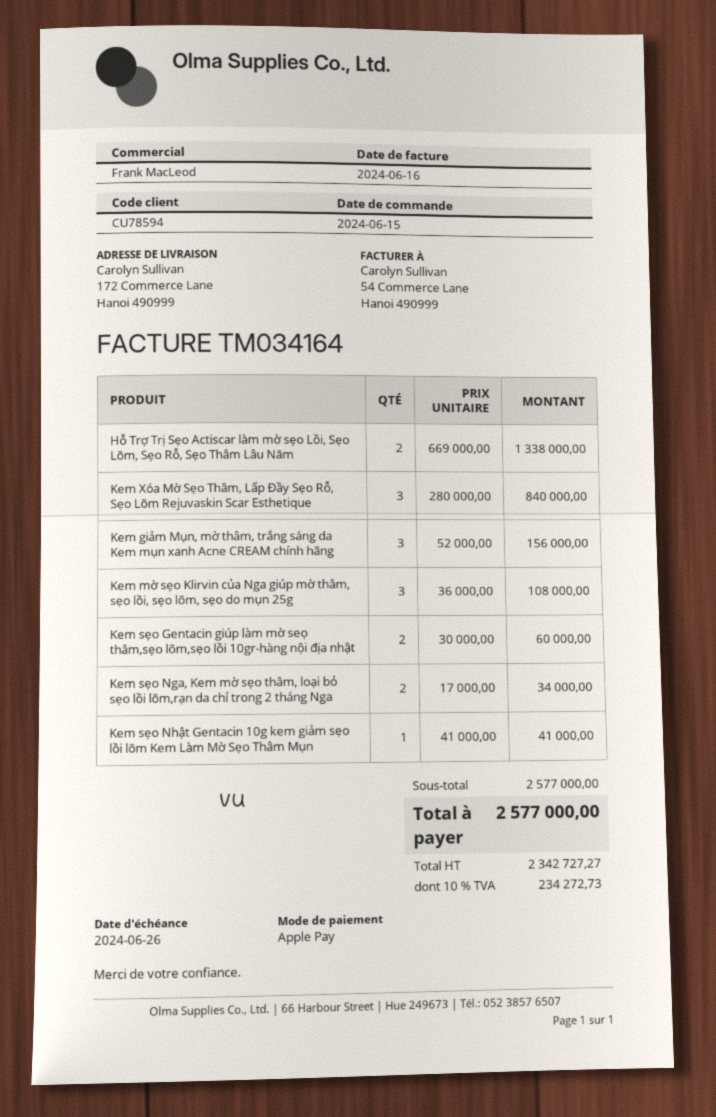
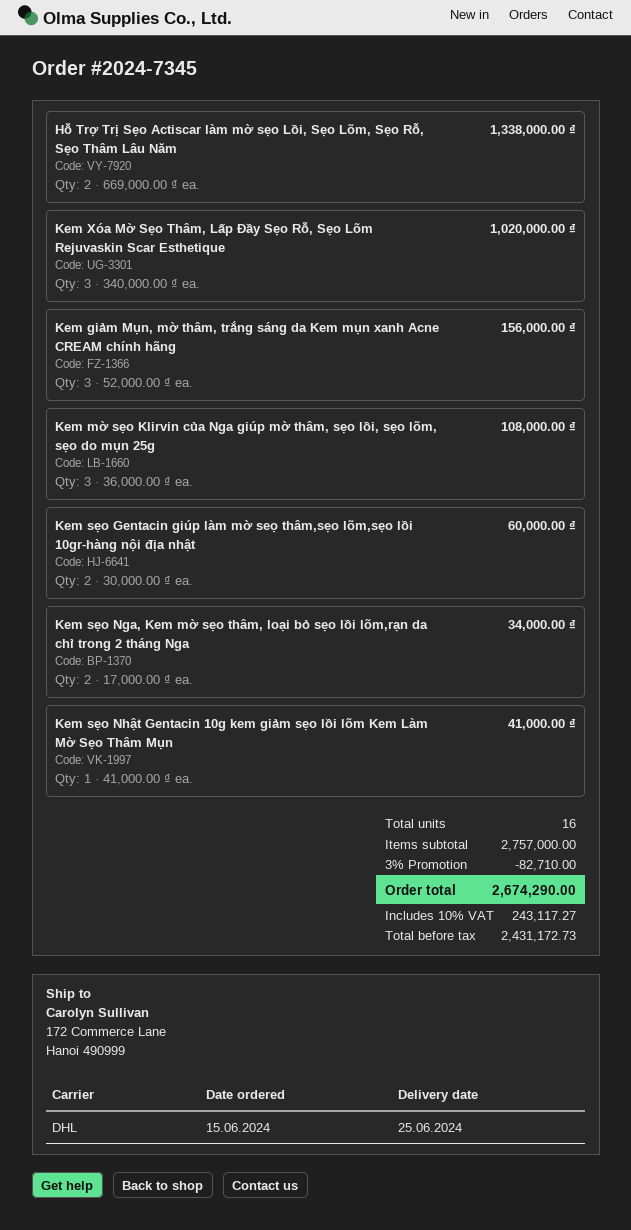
Kem Xóa Mờ Sẹo Thâm, Lấp Đầy Sẹo Rỗ, Sẹo Lõm Rejuvaskin Scar Esthetique: 3 x 280000.00 = 840000.00 -> 3 x 340000.00 = 1020000.00
subtotal: 2577000.00 -> 2757000.00
discount: none -> 3% = 82710.00
net: 2342727.27 -> 2431172.73
tax: 10% = 234272.73 -> 10% = 243117.27
total: 2577000.00 -> 2674290.00

